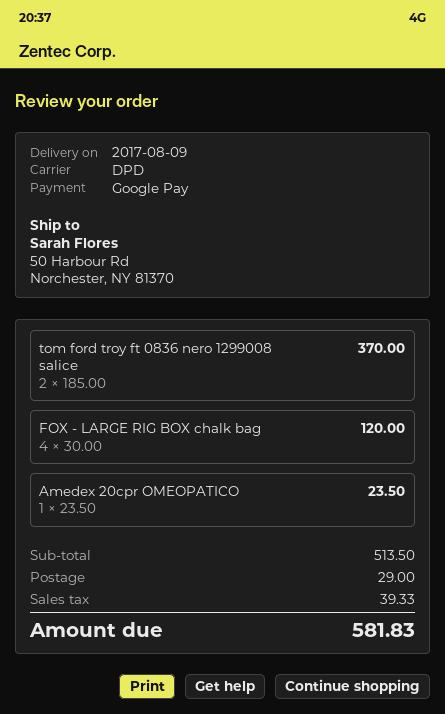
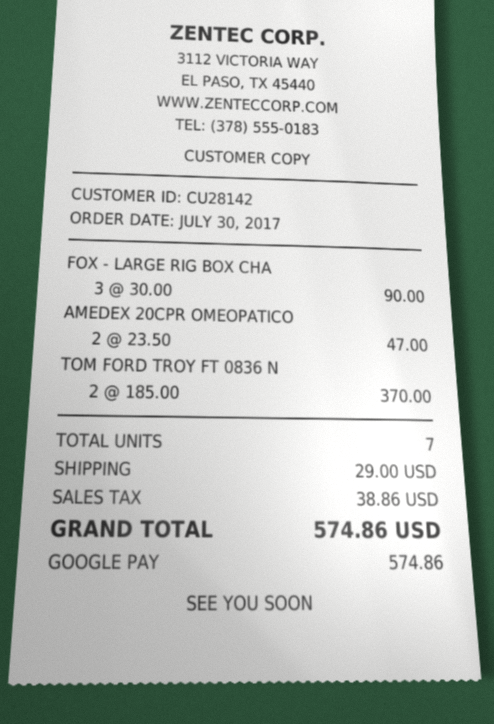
FOX - LARGE RIG BOX chalk bag: 4 x 30.00 = 120.00 -> 3 x 30.00 = 90.00
Amedex 20cpr OMEOPATICO: 1 x 23.50 = 23.50 -> 2 x 23.50 = 47.00
tax: 39.33 -> 38.86
total: 581.83 -> 574.86

